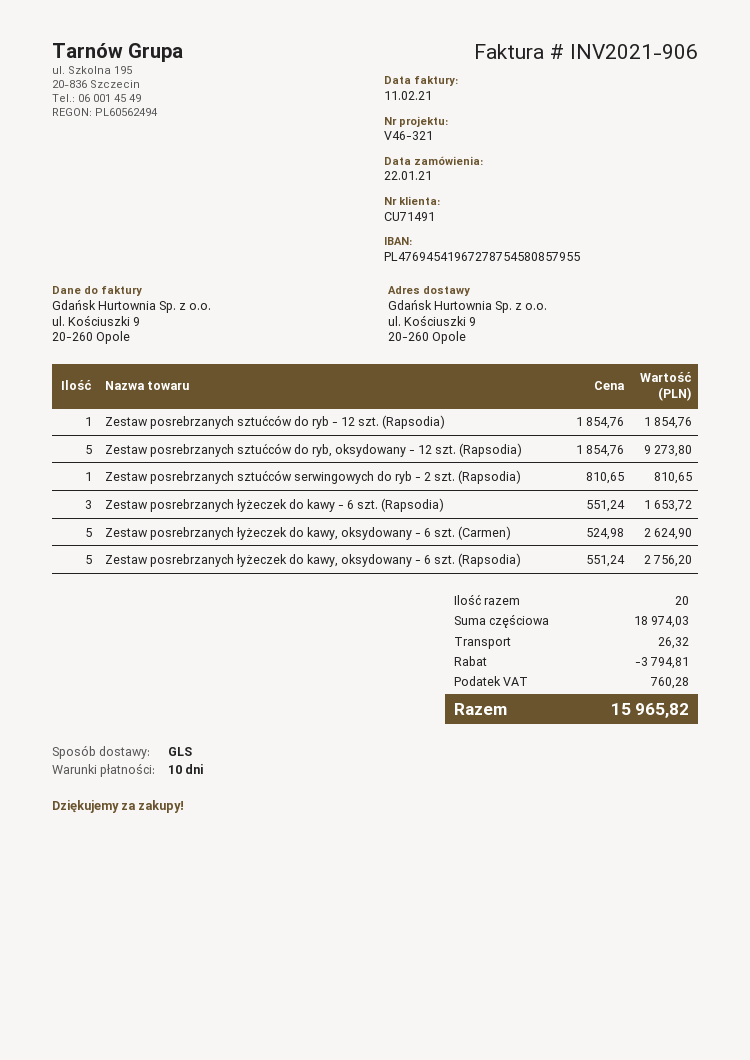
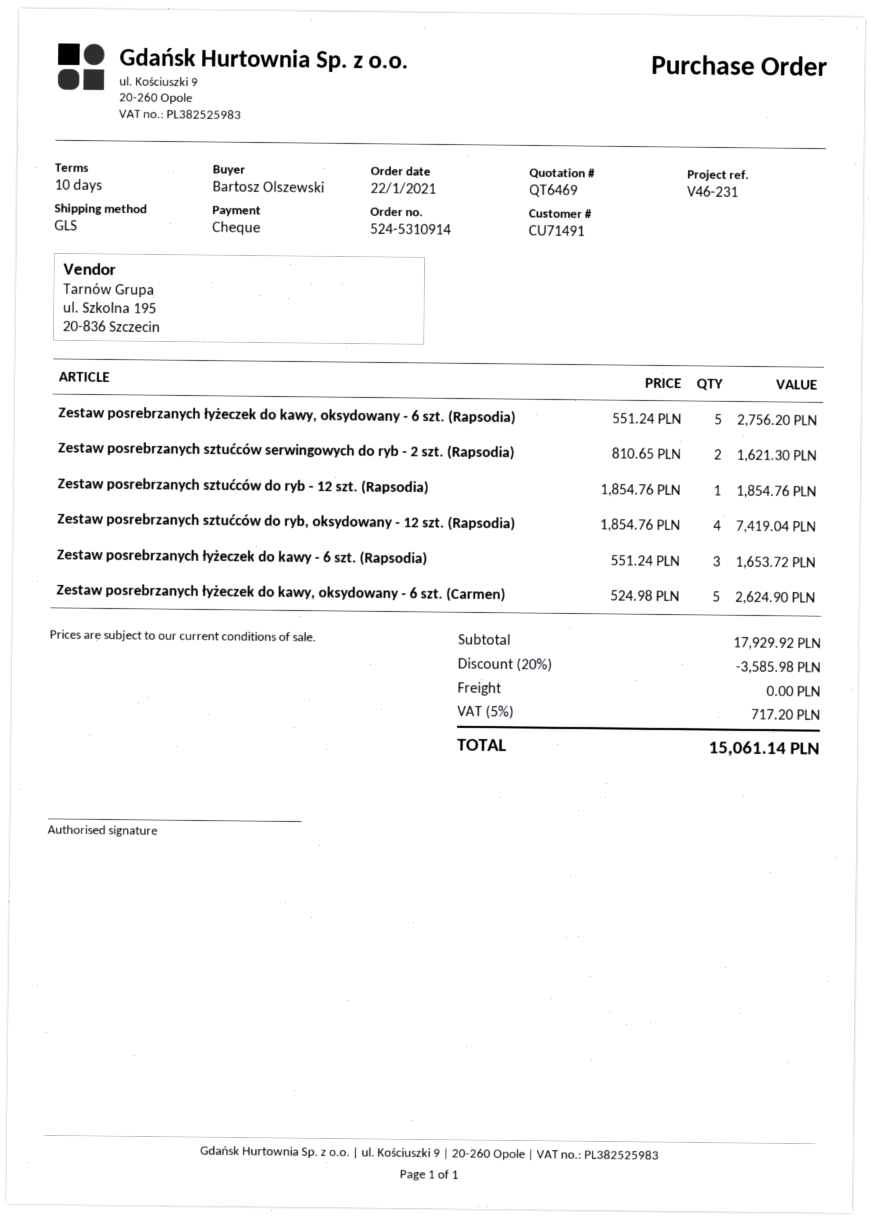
reference: V46-321 -> V46-231
Zestaw posrebrzanych sztućców do ryb, oksydowany - 12 szt. (Rapsodia): 5 x 1854.76 = 9273.80 -> 4 x 1854.76 = 7419.04
Zestaw posrebrzanych sztućców serwingowych do ryb - 2 szt. (Rapsodia): 1 x 810.65 = 810.65 -> 2 x 810.65 = 1621.30
subtotal: 18974.03 -> 17929.92
discount: 3794.81 -> 3585.98
shipping: 26.32 -> 0.00
tax: 760.28 -> 717.20
total: 15965.82 -> 15061.14

